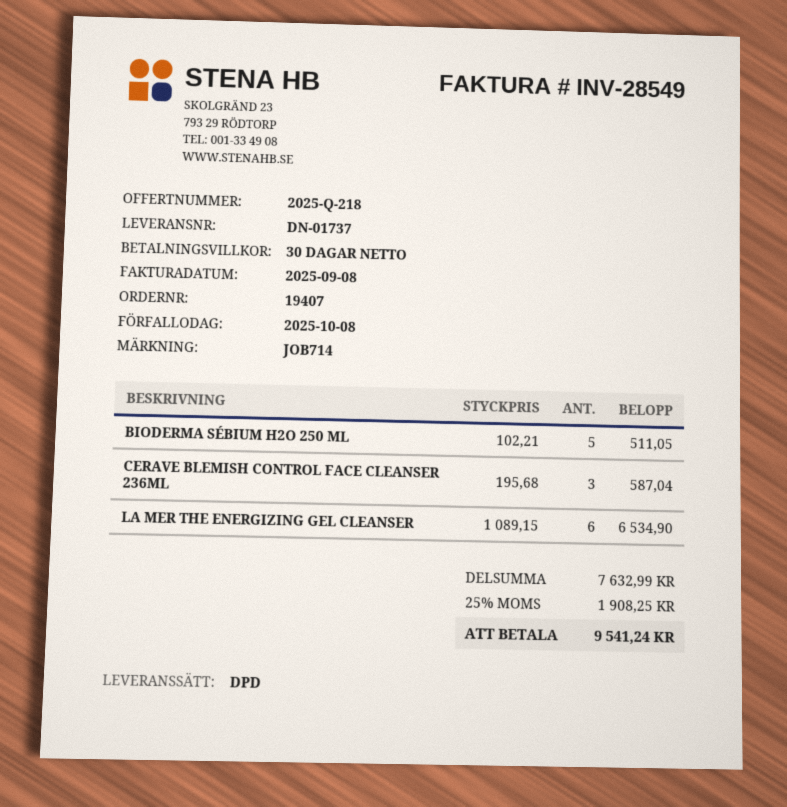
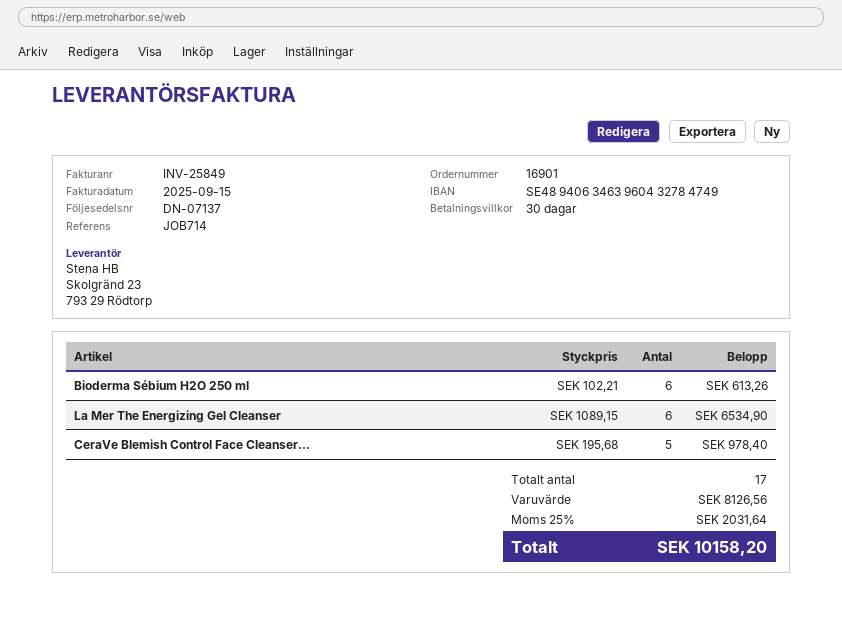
order number: 19407 -> 16901
delivery note number: DN-01737 -> DN-07137
invoice number: INV-28549 -> INV-25849
invoice date: 2025-09-08 -> 2025-09-15
BIODERMA SÉBIUM H2O 250 ML: 5 x 102.21 = 511.05 -> 6 x 102.21 = 613.26
CERAVE BLEMISH CONTROL FACE CLEANSER 236ML: 3 x 195.68 = 587.04 -> 5 x 195.68 = 978.40
subtotal: 7632.99 -> 8126.56
tax: 25% = 1908.25 -> 25% = 2031.64
total: 9541.24 -> 10158.20

